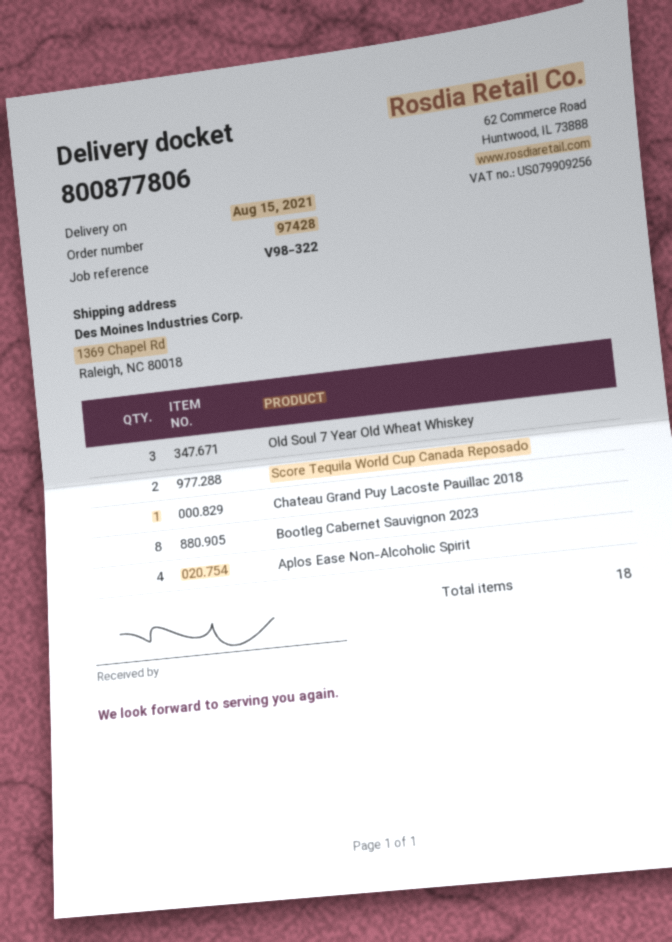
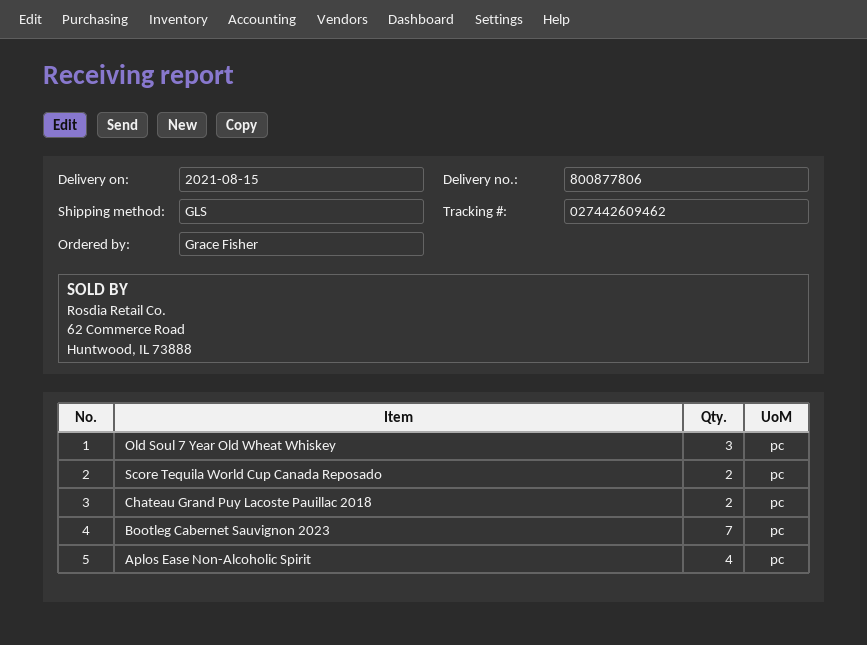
Chateau Grand Puy Lacoste Pauillac 2018: 1 -> 2
Bootleg Cabernet Sauvignon 2023: 8 -> 7

